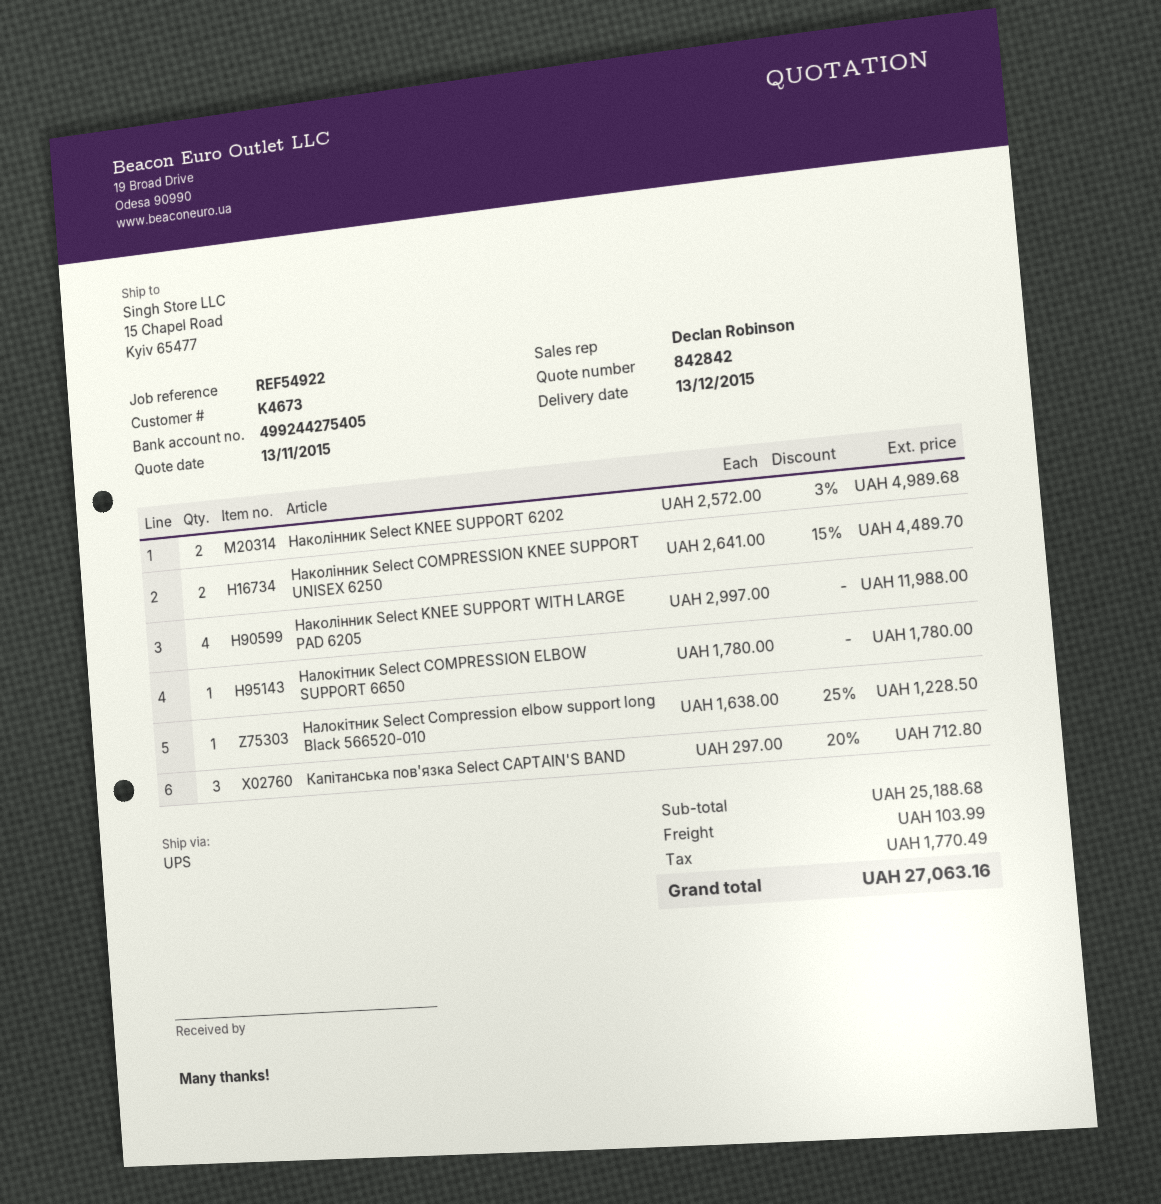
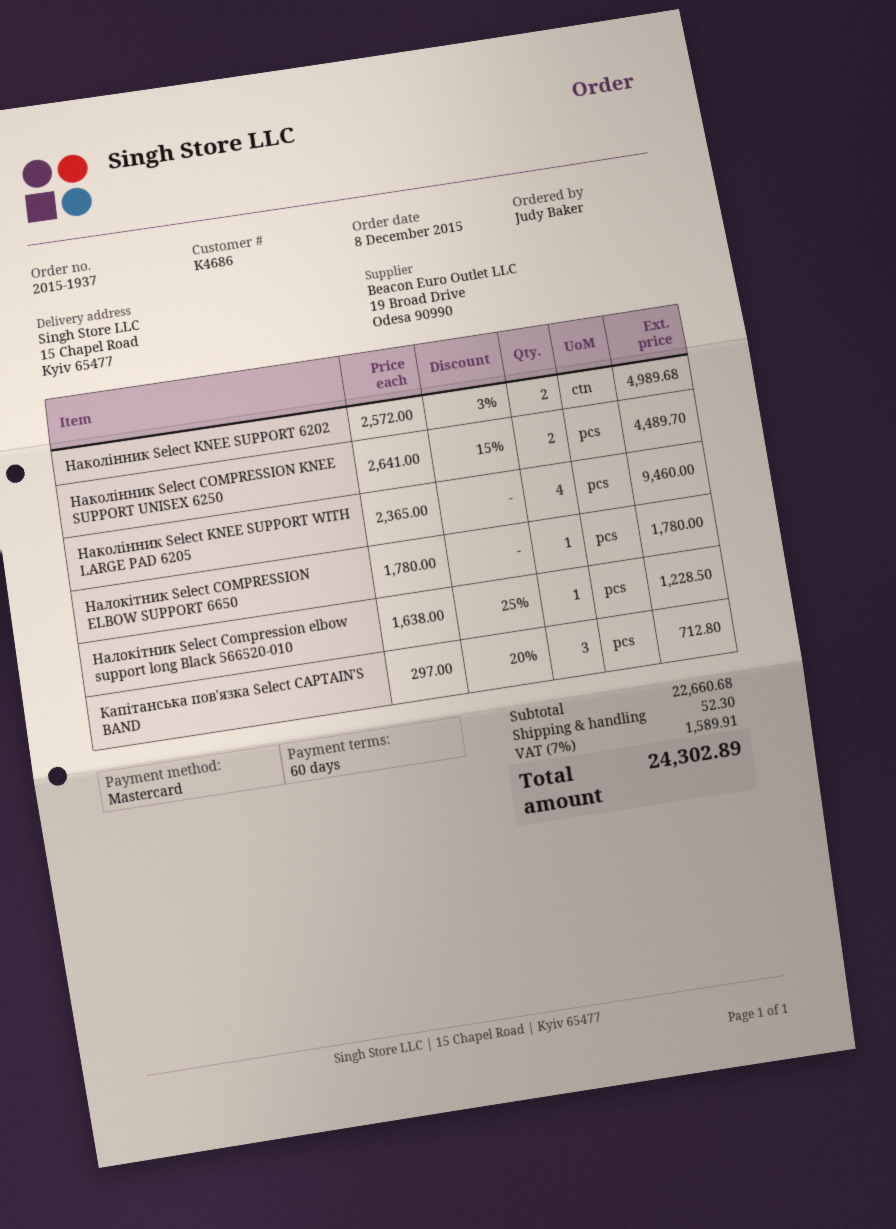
customer number: K4673 -> K4686
Наколінник Select KNEE SUPPORT WITH LARGE PAD 6205: 4 x 2997.00 = 11988.00 -> 4 x 2365.00 = 9460.00
subtotal: 25188.68 -> 22660.68
shipping: 103.99 -> 52.30
tax: 1770.49 -> 1589.91
total: 27063.16 -> 24302.89

